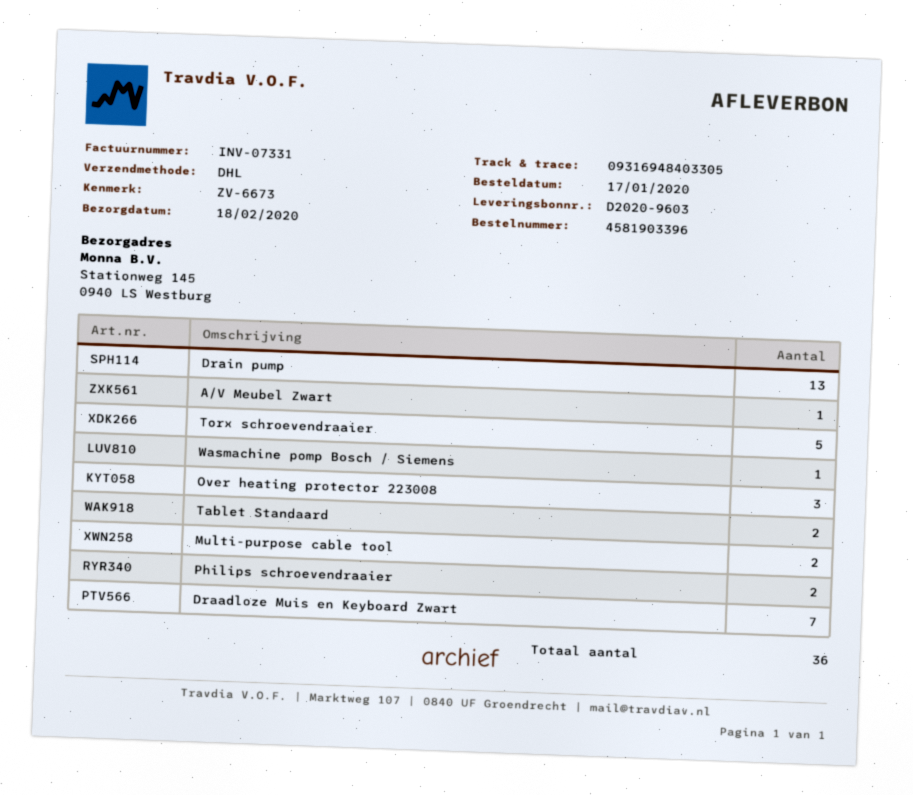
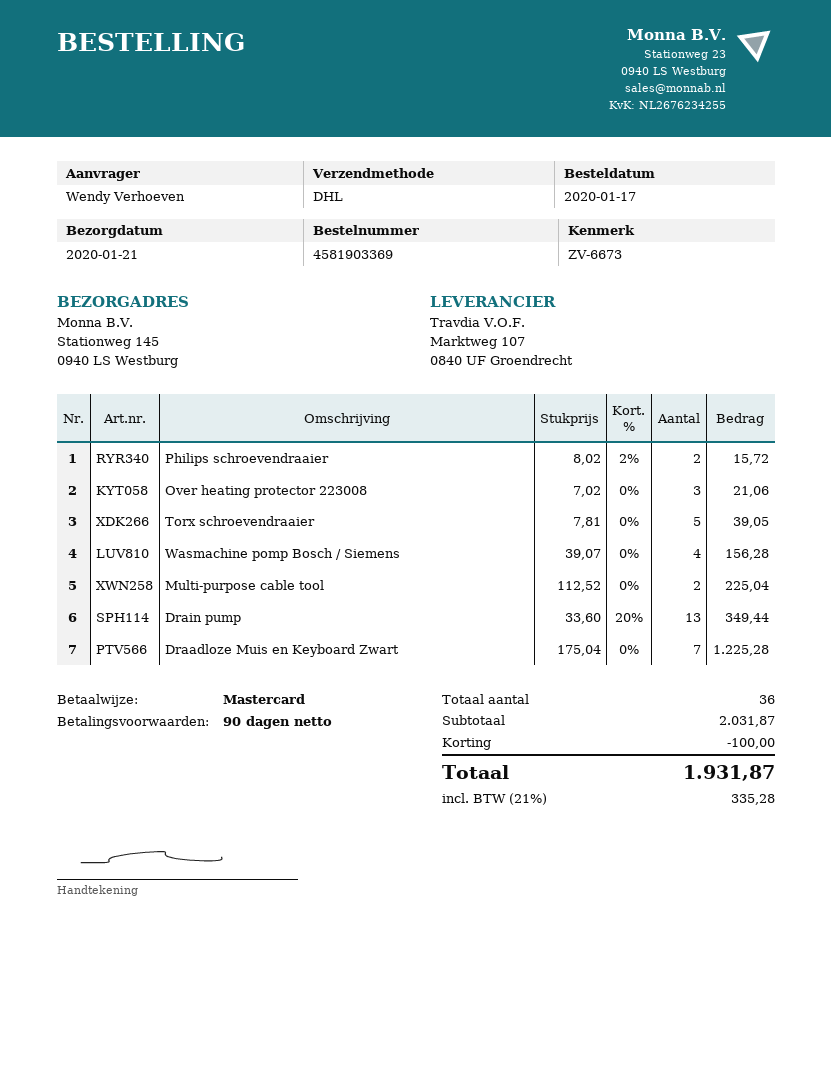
order number: 4581903396 -> 4581903369
delivery date: 2020-02-18 -> 2020-01-21
A/V Meubel Zwart: 1 -> none
Wasmachine pomp Bosch / Siemens: 1 -> 4
Tablet Standaard: 2 -> none

